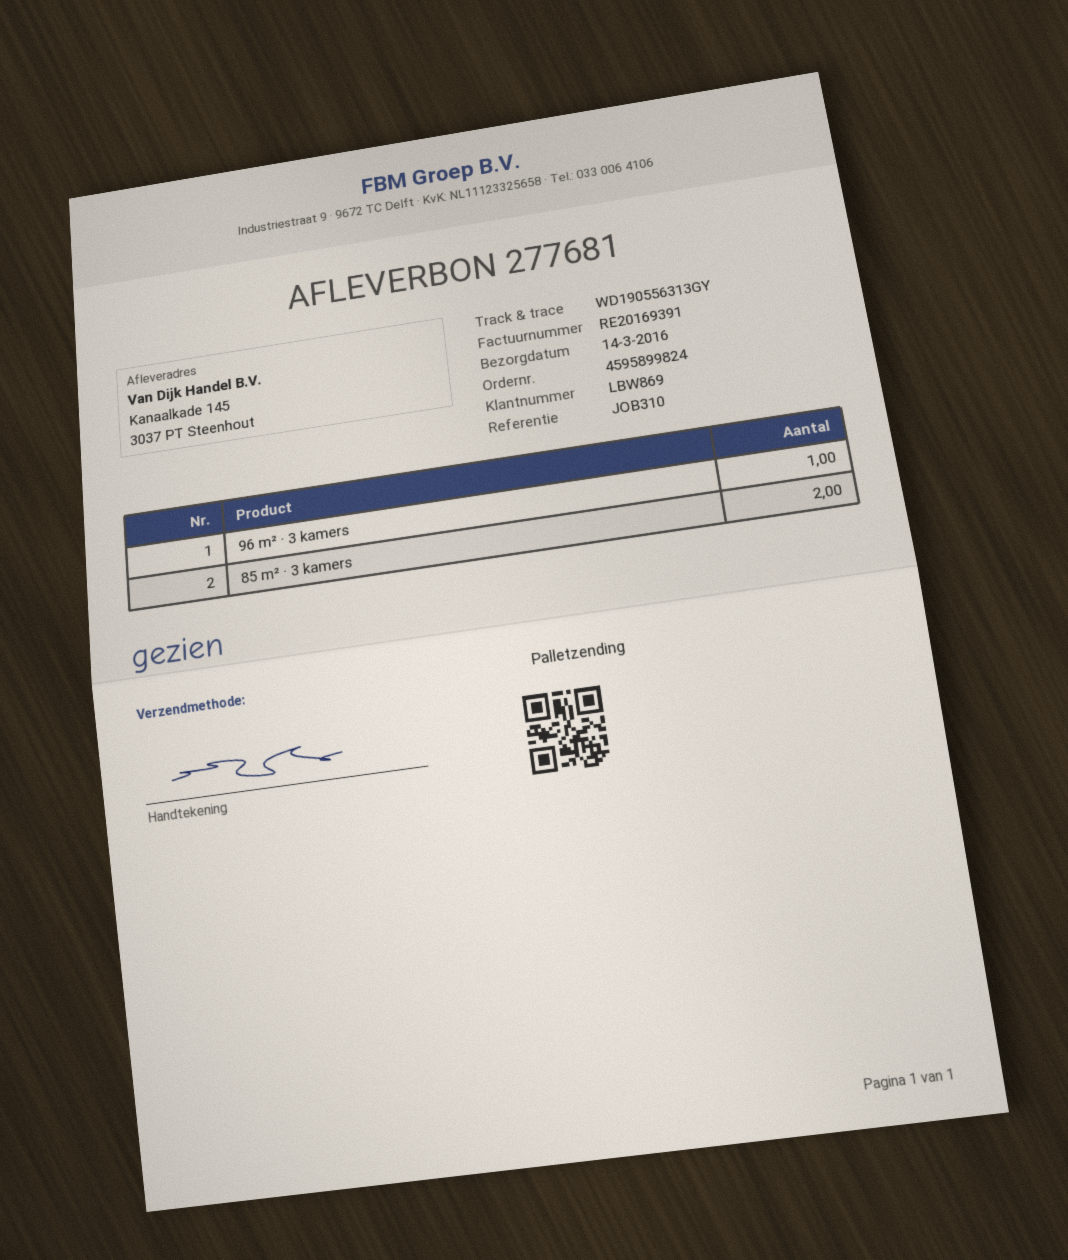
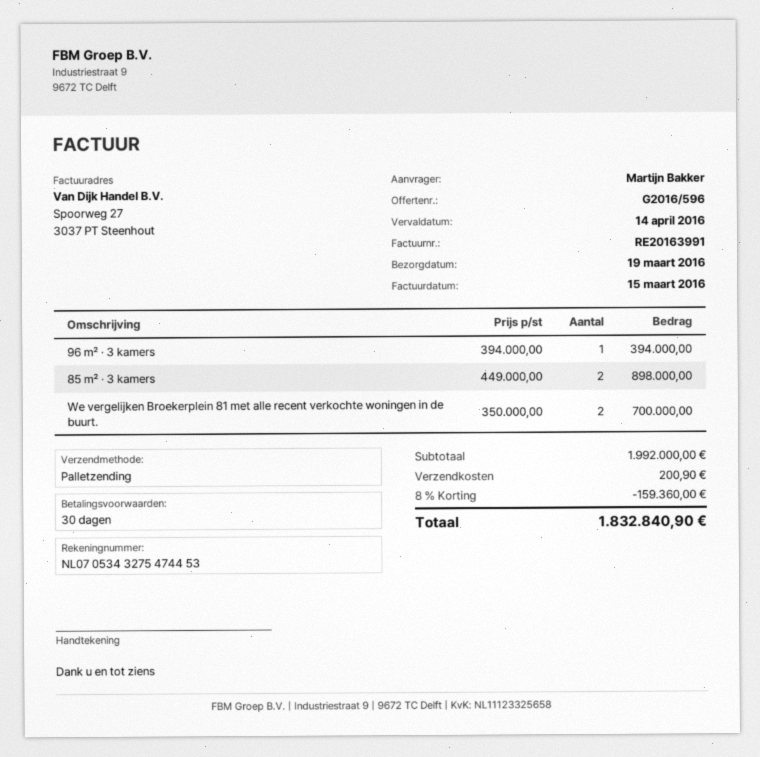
delivery date: 2016-03-14 -> 2016-03-19
invoice number: RE20169391 -> RE20163991
We vergelijken Broekerplein 81 met alle recent verkochte woningen in de buurt.: none -> 2

